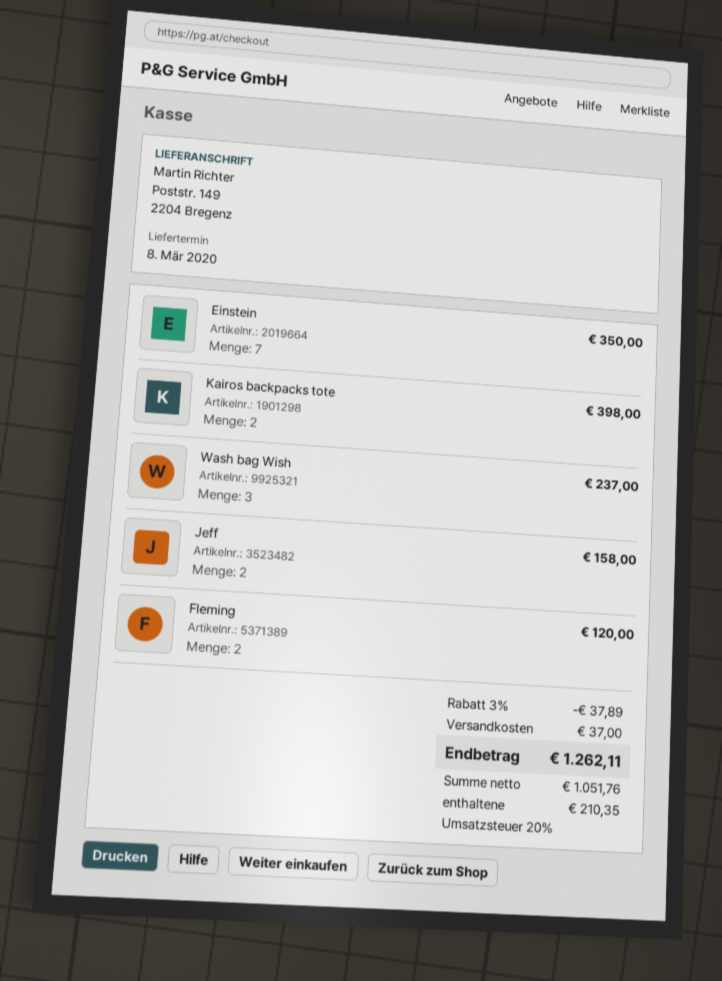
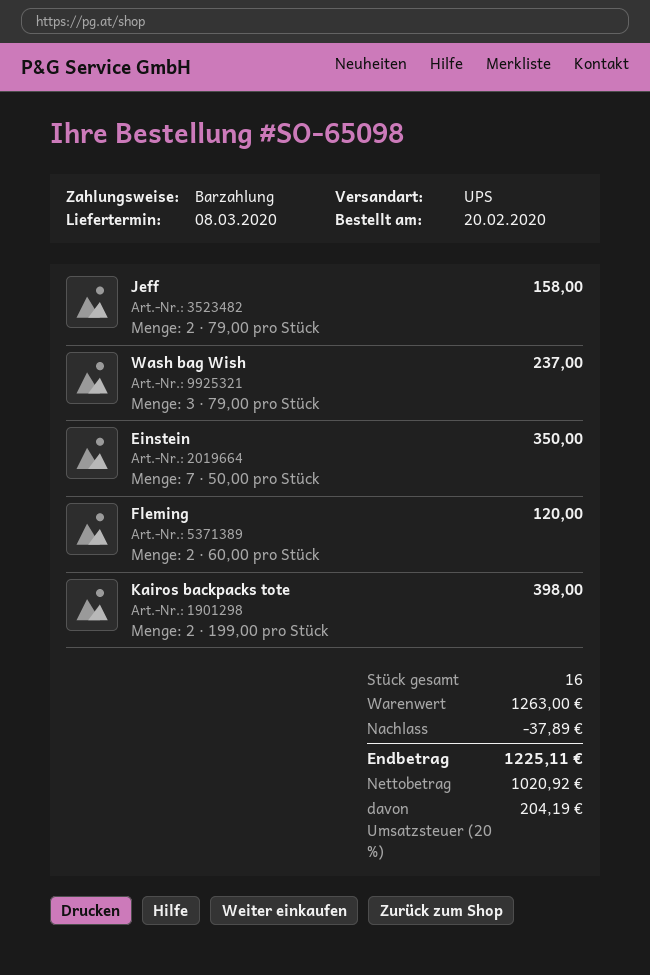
shipping: 37.00 -> none
net: 1051.76 -> 1020.92
tax: 20% = 210.35 -> 20% = 204.19
total: 1262.11 -> 1225.11

